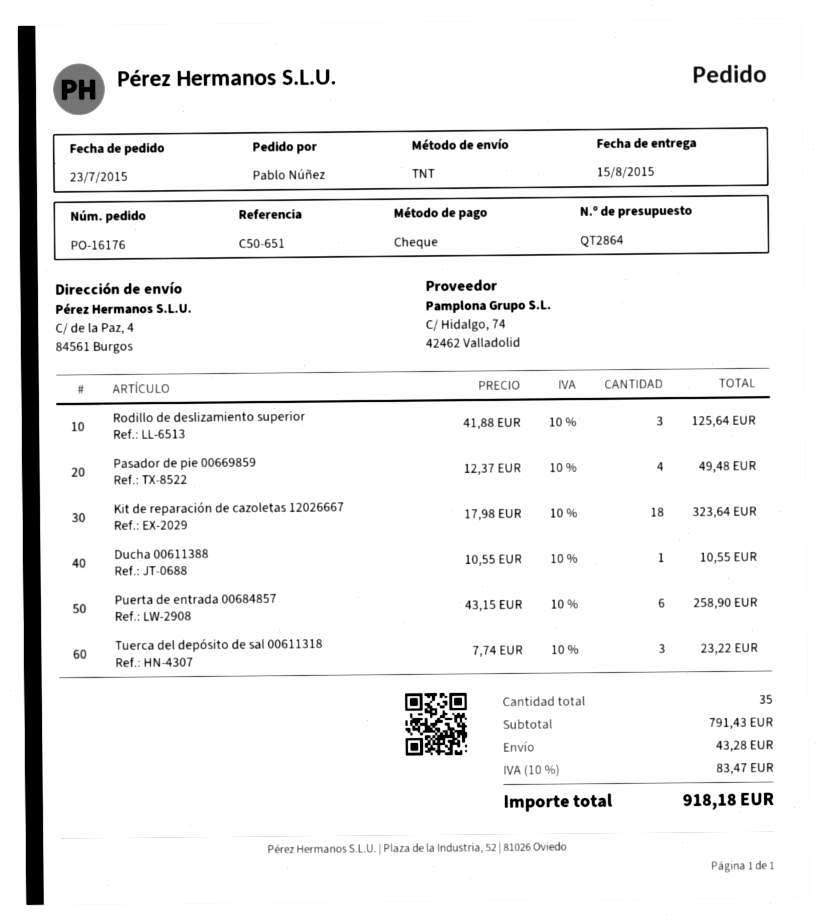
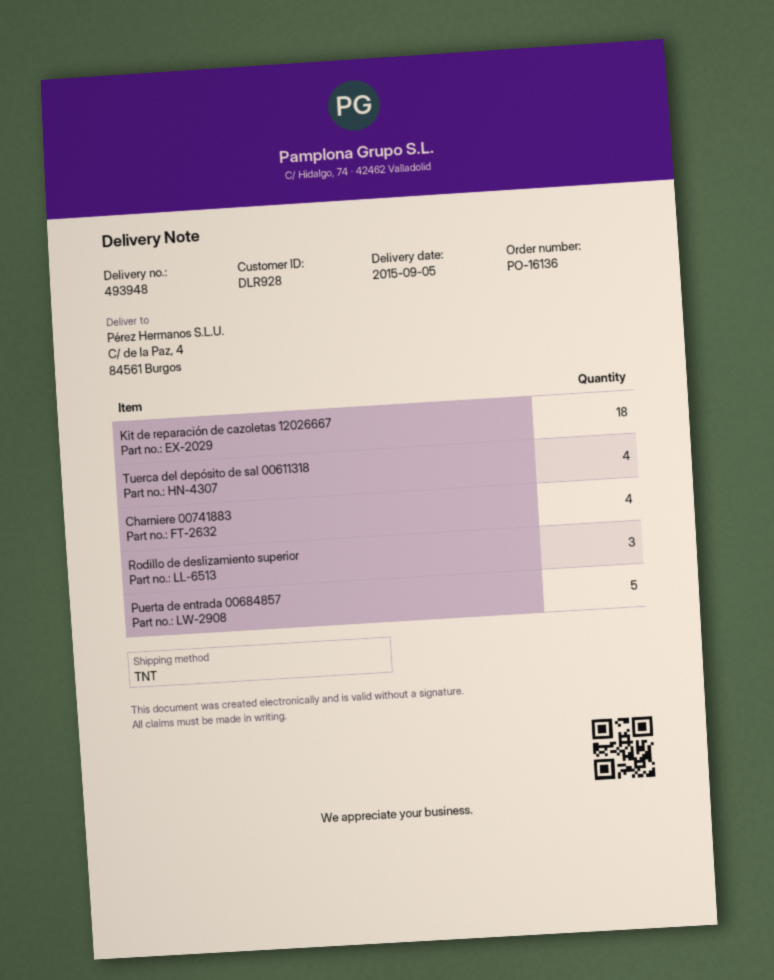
order number: PO-16176 -> PO-16136
delivery date: 2015-08-15 -> 2015-09-05
Pasador de pie 00669859: 4 -> none
Ducha 00611388: 1 -> none
Puerta de entrada 00684857: 6 -> 5
Tuerca del depósito de sal 00611318: 3 -> 4
Charniere 00741883: none -> 4

